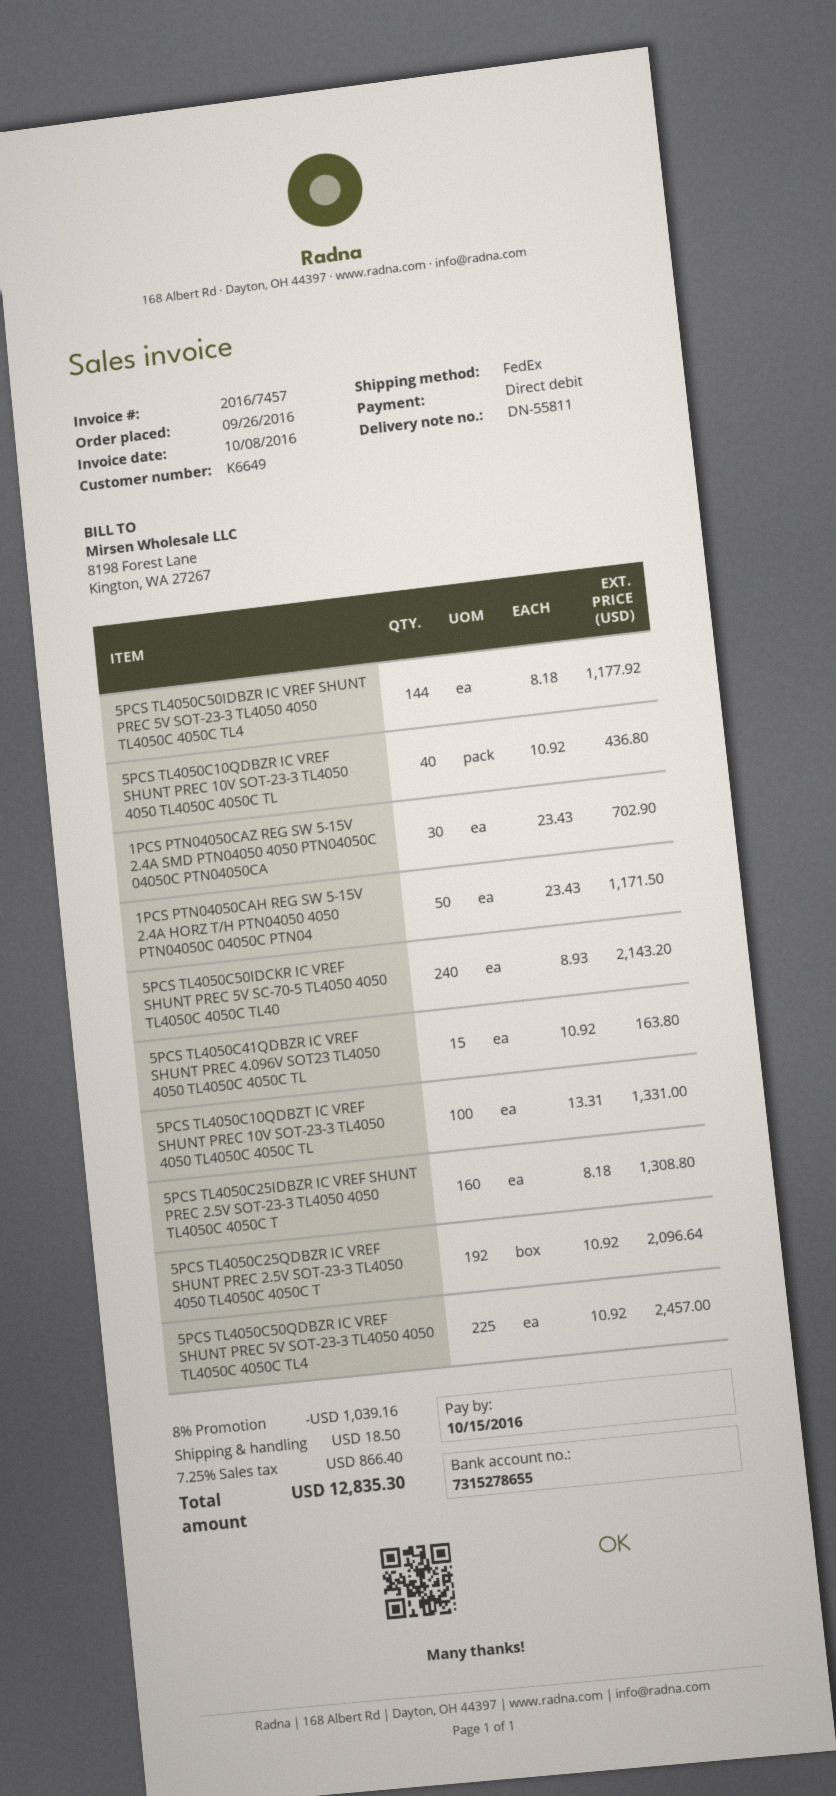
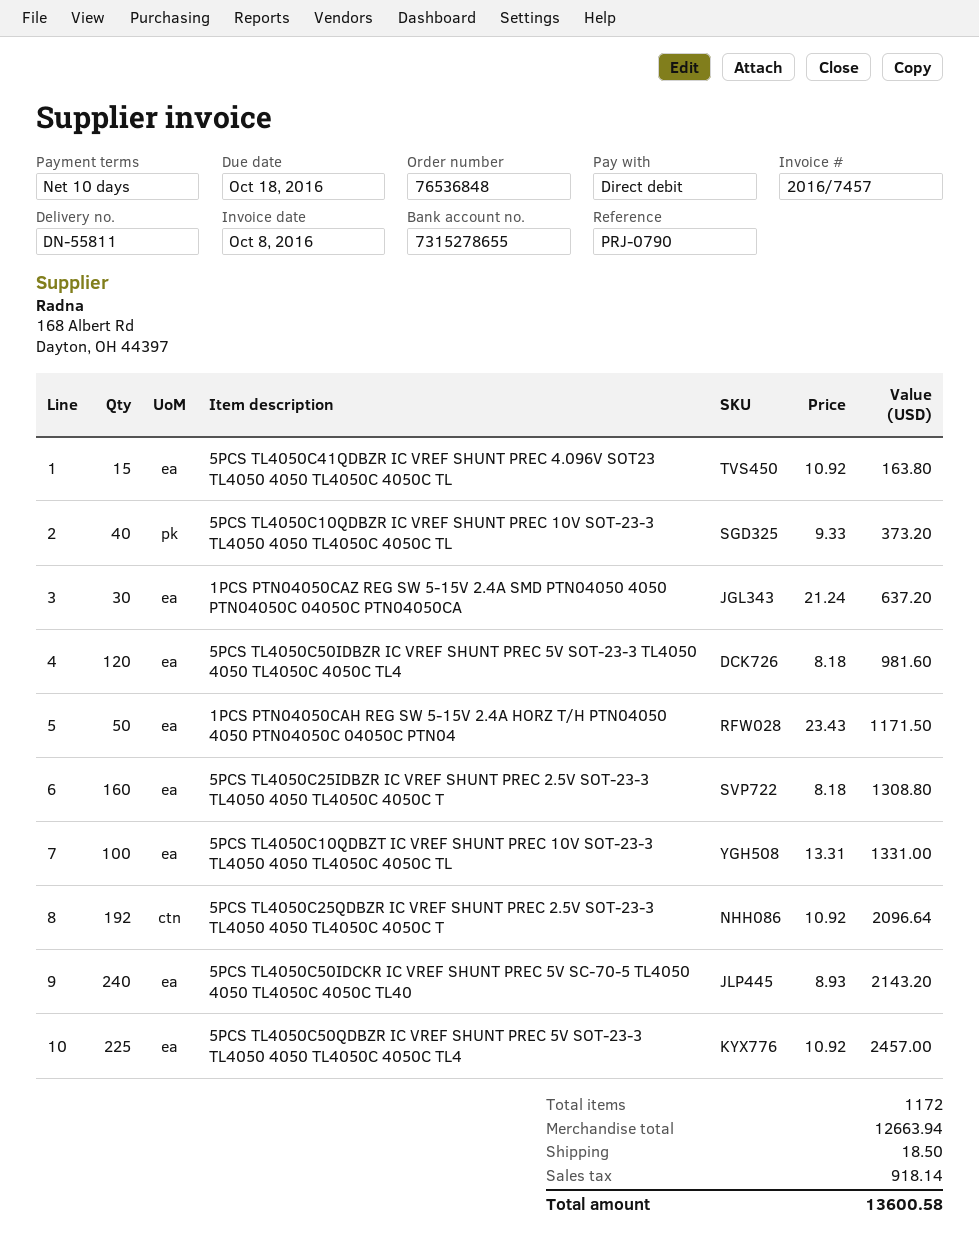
due date: 2016-10-15 -> 2016-10-18
5PCS TL4050C50IDBZR IC VREF SHUNT PREC 5V SOT-23-3 TL4050 4050 TL4050C 4050C TL4: 144 x 8.18 = 1177.92 -> 120 x 8.18 = 981.60
5PCS TL4050C10QDBZR IC VREF SHUNT PREC 10V SOT-23-3 TL4050 4050 TL4050C 4050C TL: 40 x 10.92 = 436.80 -> 40 x 9.33 = 373.20
1PCS PTN04050CAZ REG SW 5-15V 2.4A SMD PTN04050 4050 PTN04050C 04050C PTN04050CA: 30 x 23.43 = 702.90 -> 30 x 21.24 = 637.20
discount: 8% = 1039.16 -> none
tax: 866.40 -> 918.14
total: 12835.30 -> 13600.58

